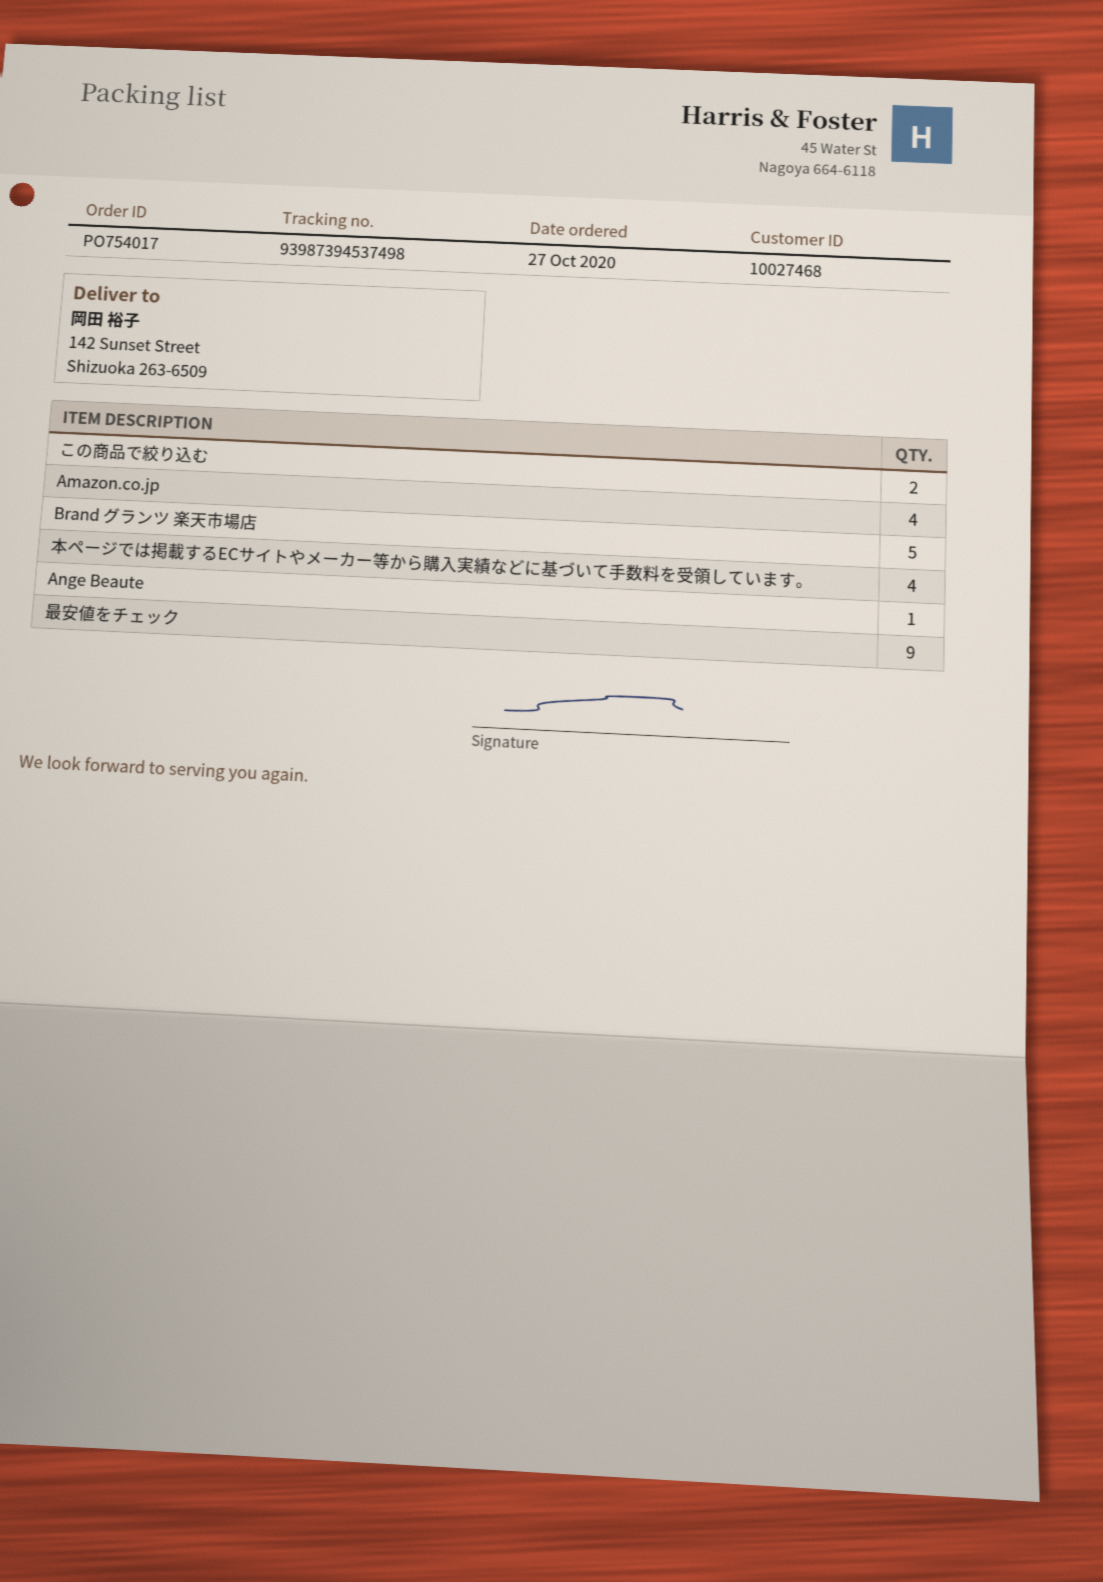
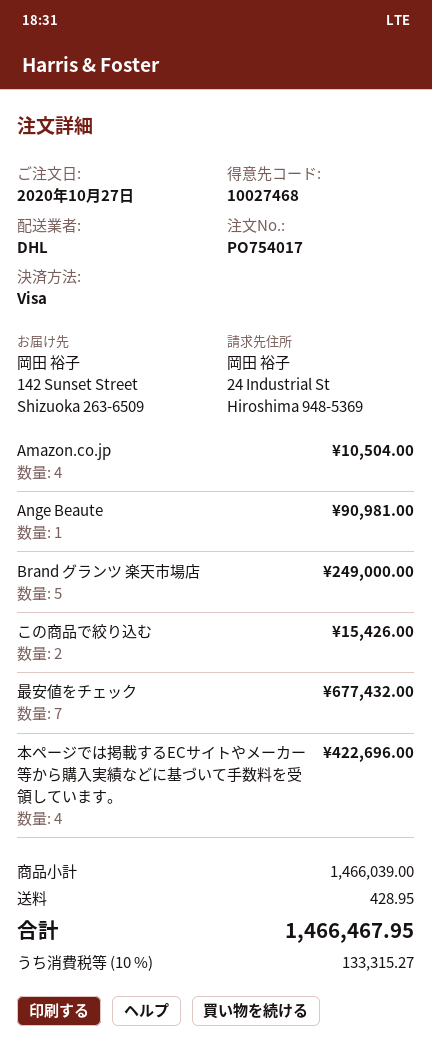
最安値をチェック: 9 -> 7

